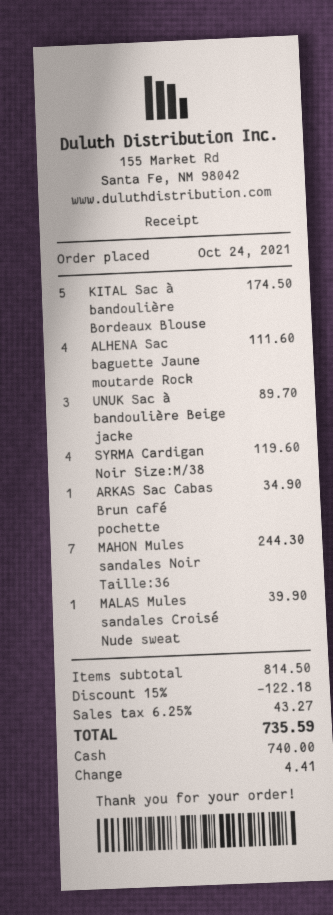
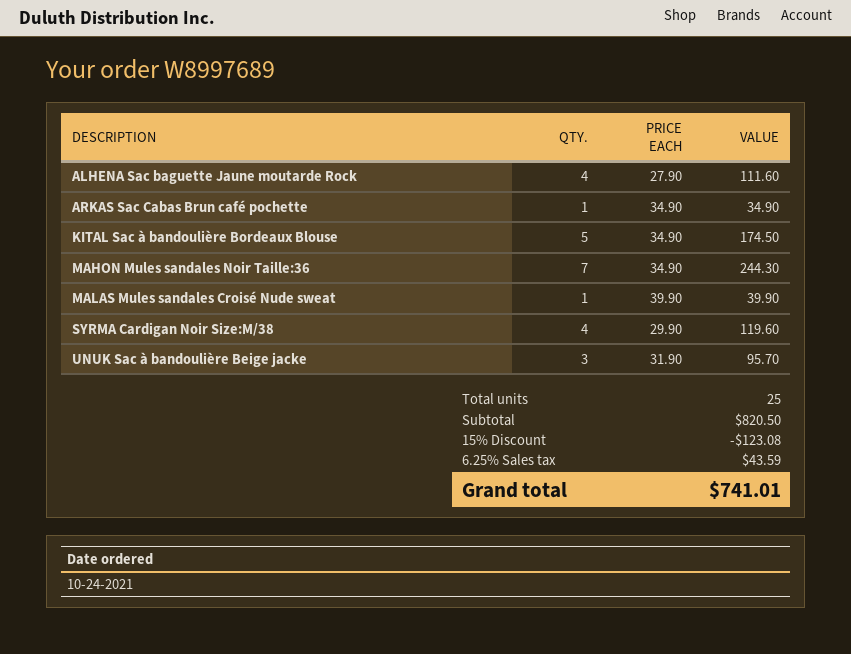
UNUK Sac à bandoulière Beige jacke: 3 for 89.70 -> 3 for 95.70
subtotal: 814.50 -> 820.50
discount: 15% = 122.18 -> 15% = 123.08
tax: 6.25% = 43.27 -> 6.25% = 43.59
total: 735.59 -> 741.01

